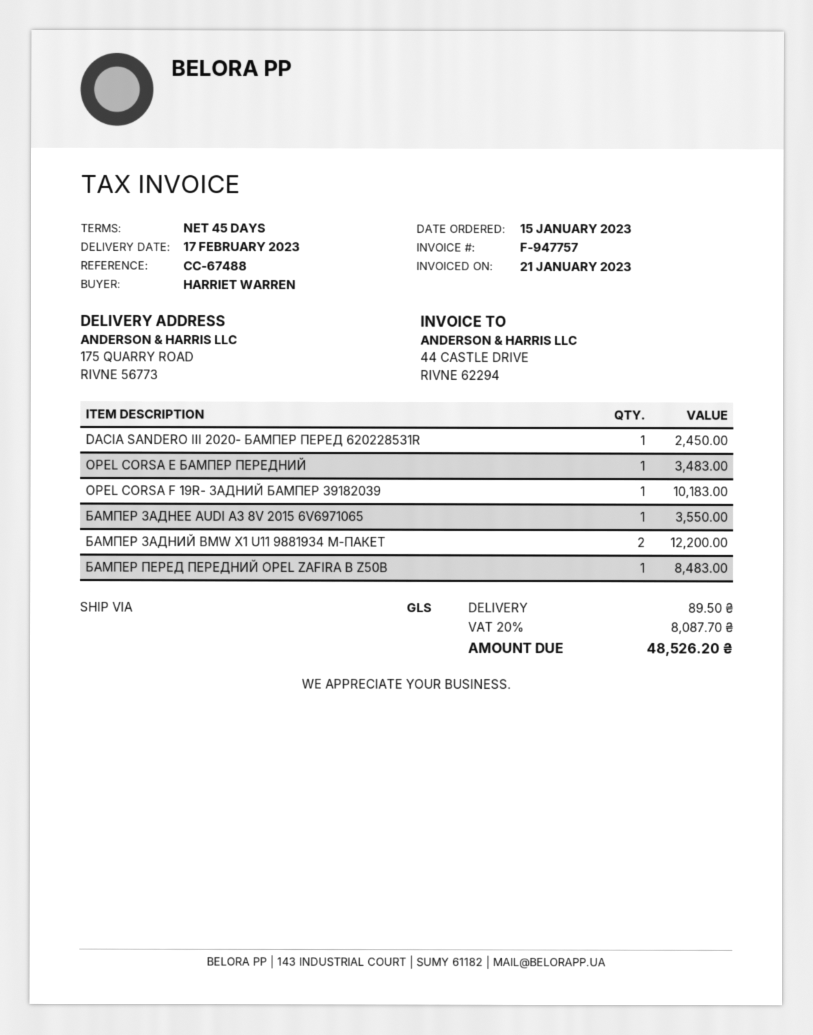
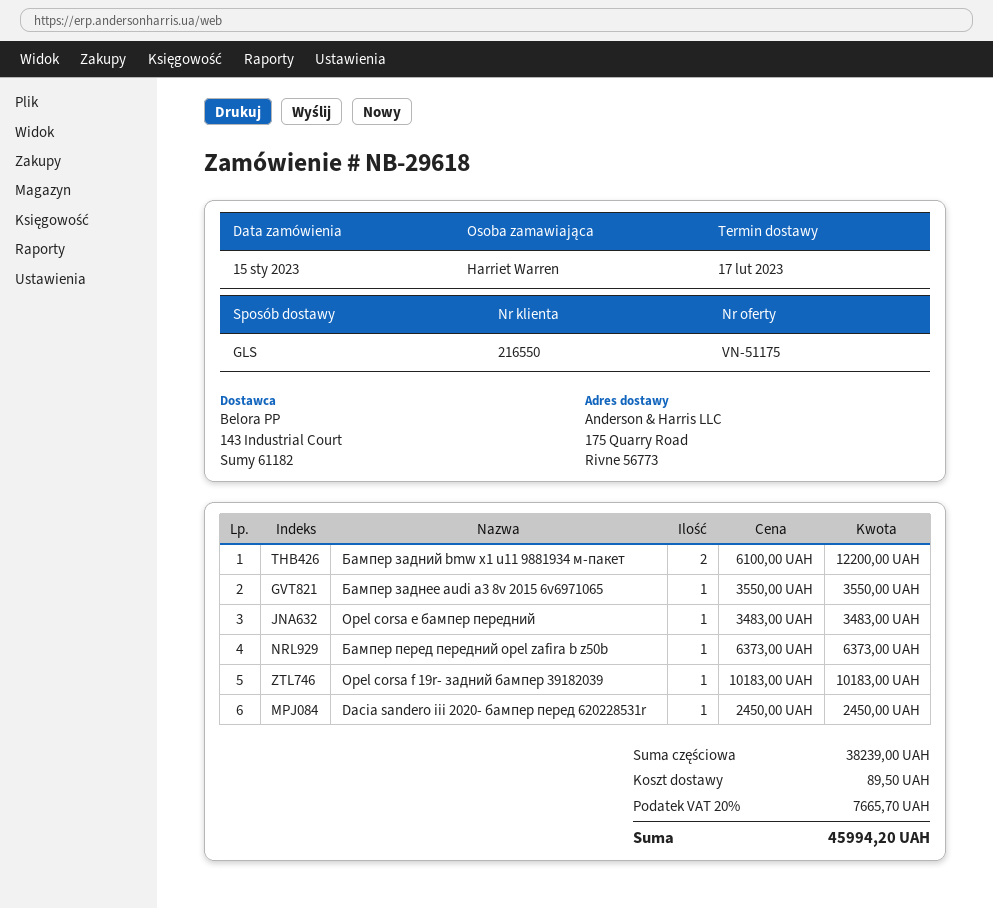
БАМПЕР ПЕРЕД ПЕРЕДНИЙ OPEL ZAFIRA B Z50B: 1 for 8483.00 -> 1 for 6373.00
tax: 20% = 8087.70 -> 20% = 7665.70
total: 48526.20 -> 45994.20

